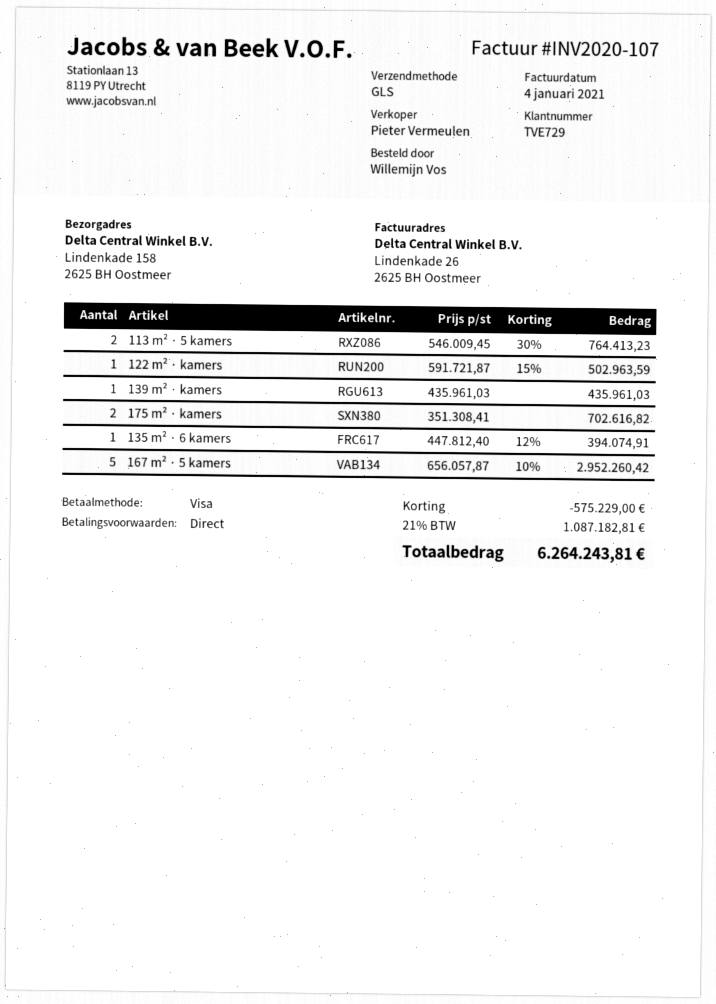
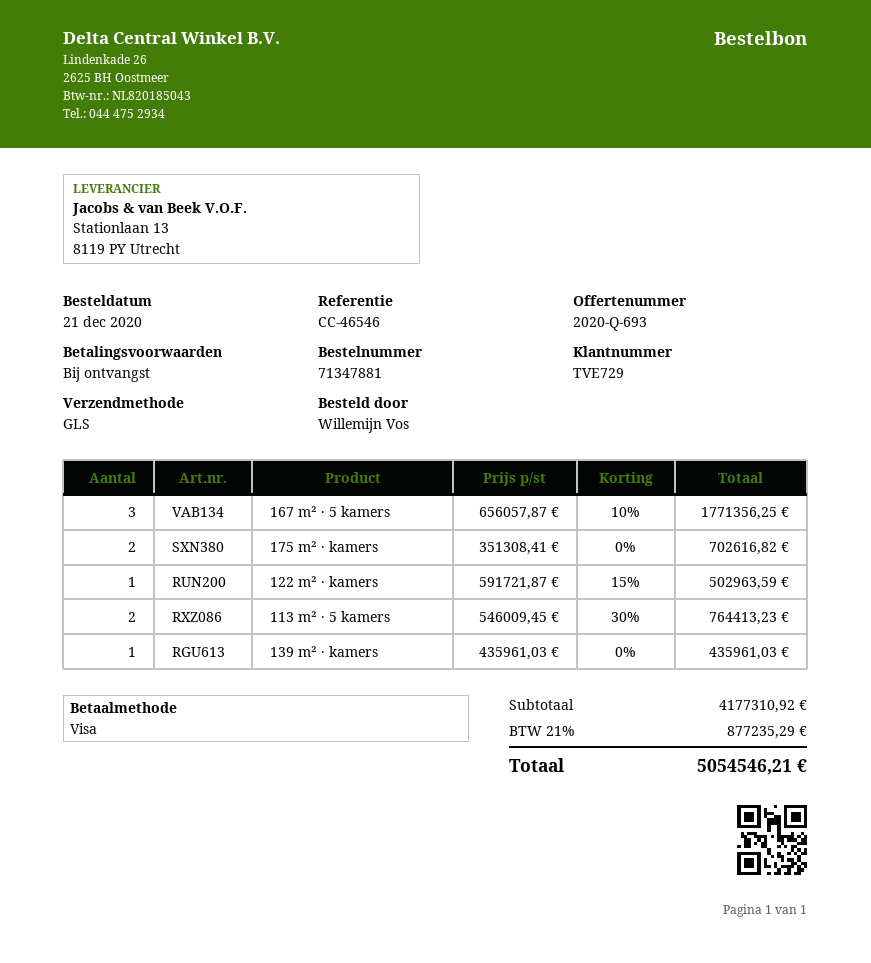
135 m² · 6 kamers: 1 x 447812.40 - 12% = 394074.91 -> none
167 m² · 5 kamers: 5 x 656057.87 - 10% = 2952260.42 -> 3 x 656057.87 - 10% = 1771356.25
discount: 575229.00 -> none
tax: 21% = 1087182.81 -> 21% = 877235.29
total: 6264243.81 -> 5054546.21

